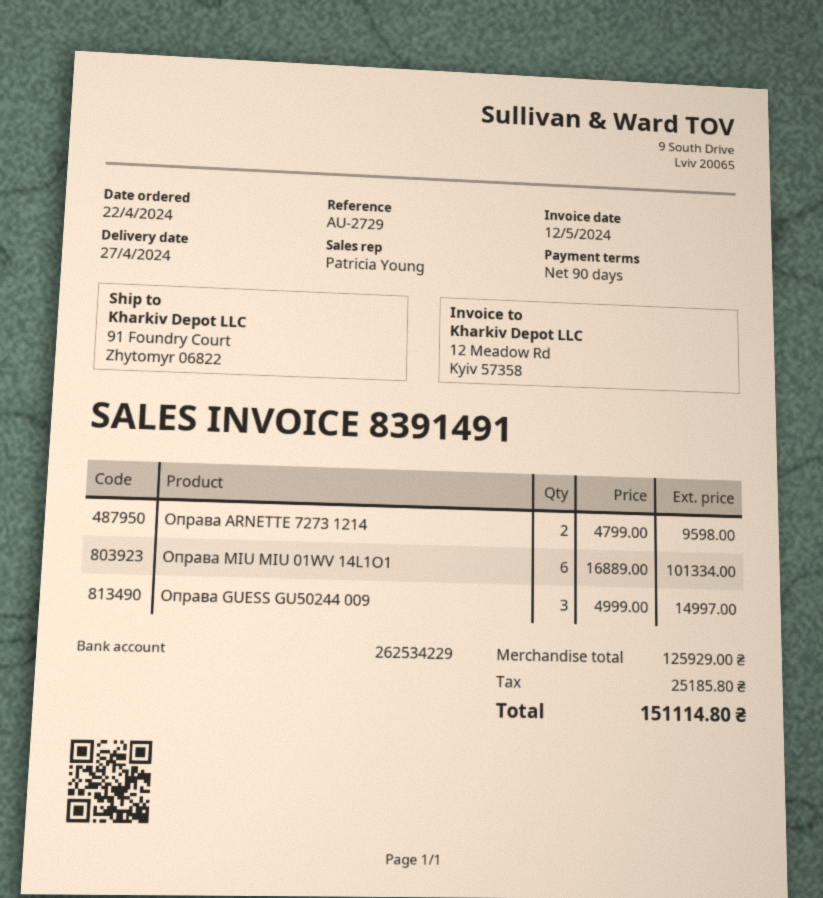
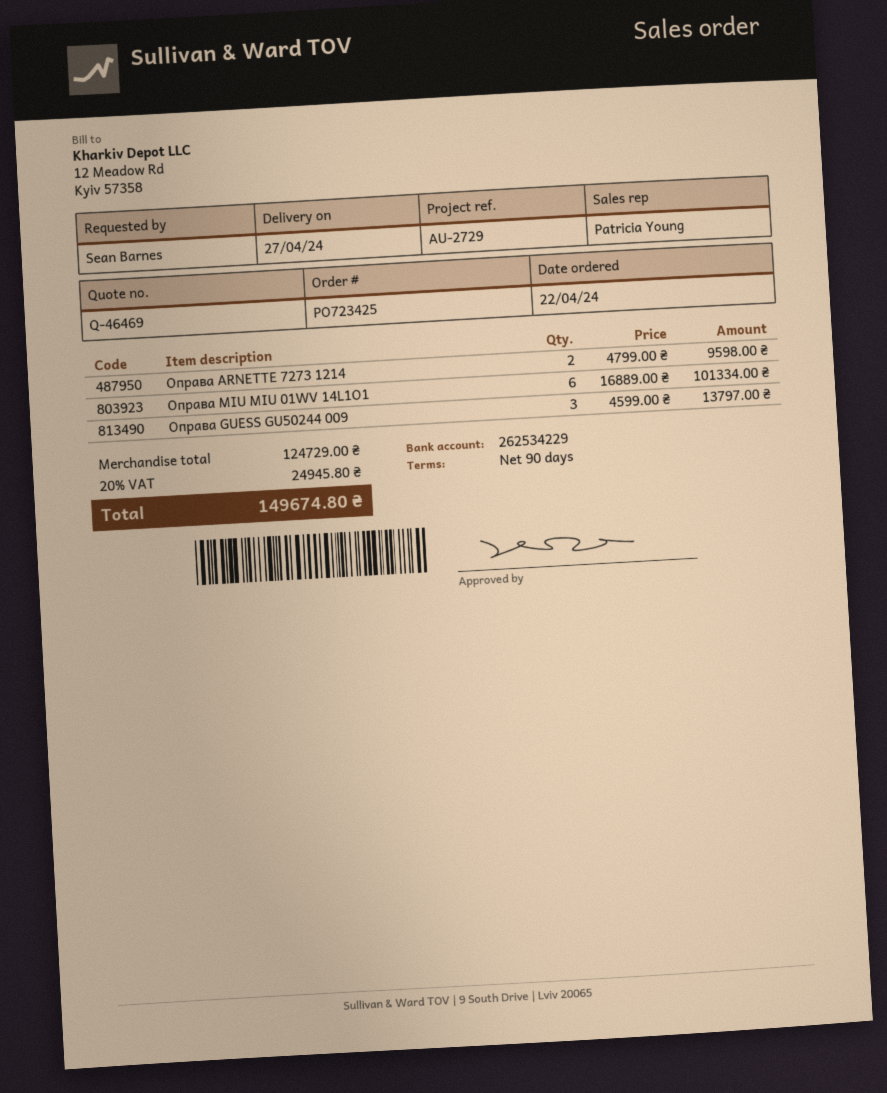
Оправа GUESS GU50244 009: 3 x 4999.00 = 14997.00 -> 3 x 4599.00 = 13797.00
subtotal: 125929.00 -> 124729.00
tax: 25185.80 -> 24945.80
total: 151114.80 -> 149674.80

